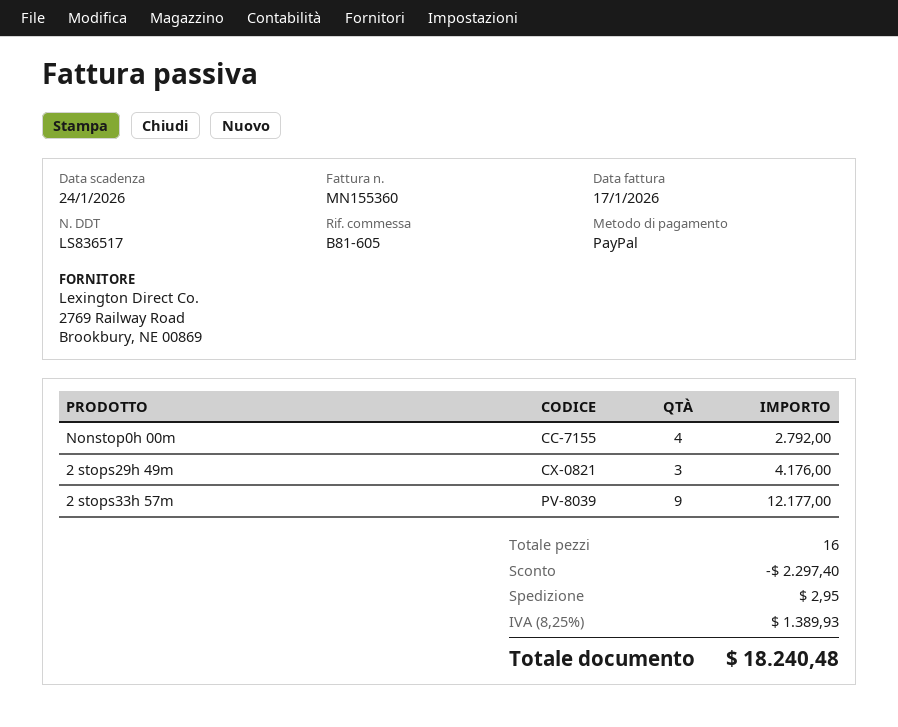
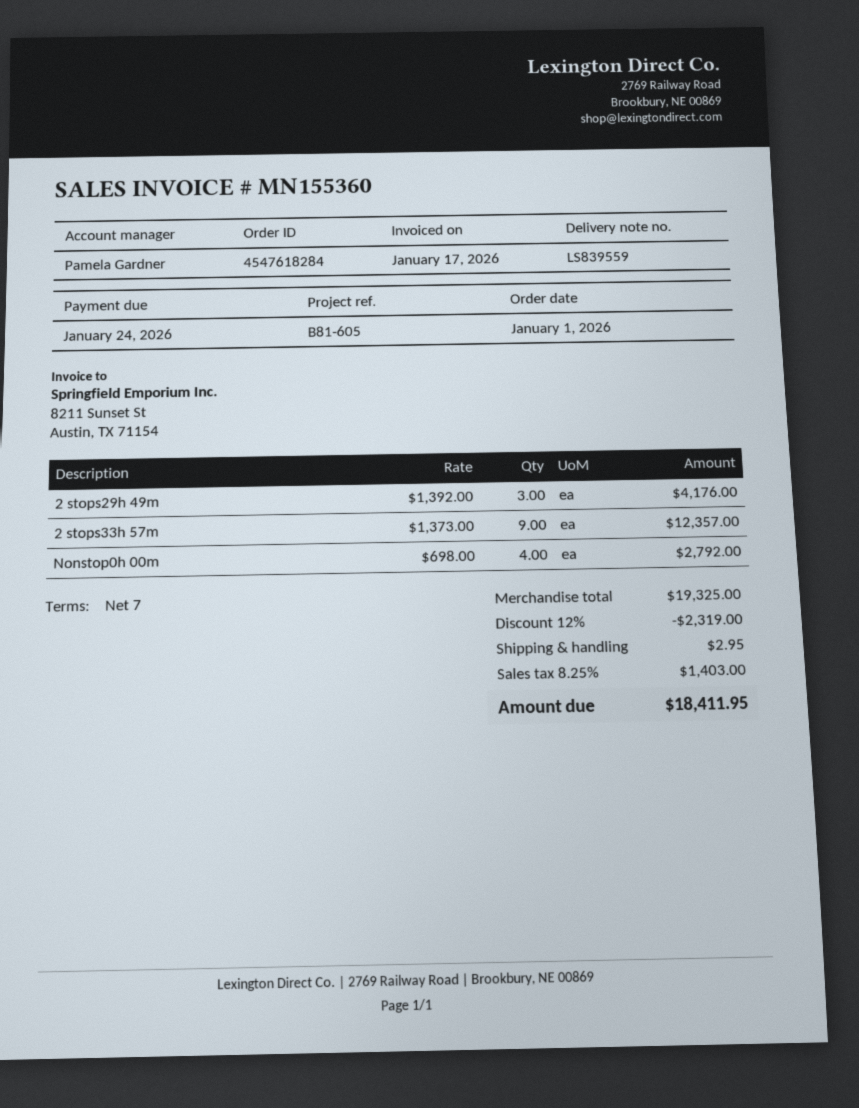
delivery note number: LS836517 -> LS839559
2 stops33h 57m: 9 for 12177.00 -> 9 for 12357.00
discount: 2297.40 -> 2319.00
tax: 8.25% = 1389.93 -> 8.25% = 1403.00
total: 18240.48 -> 18411.95

